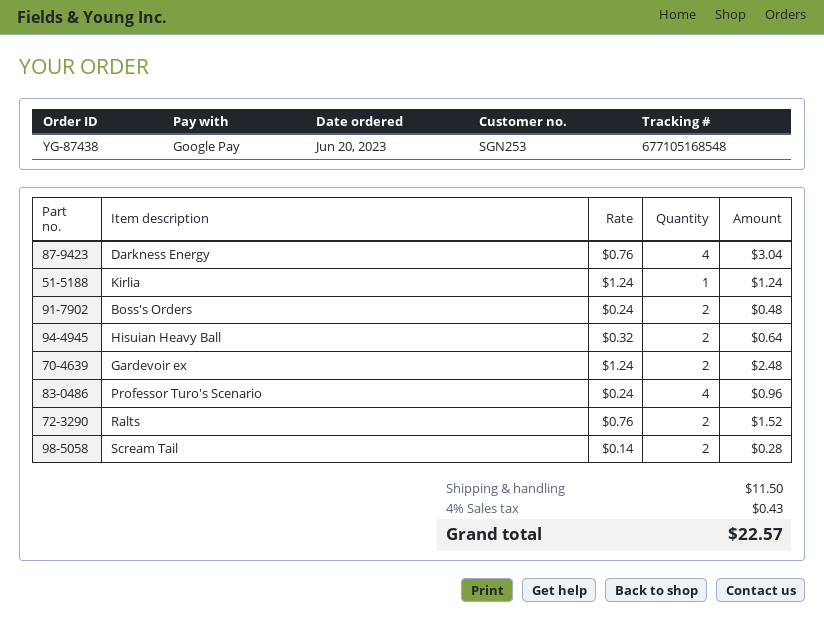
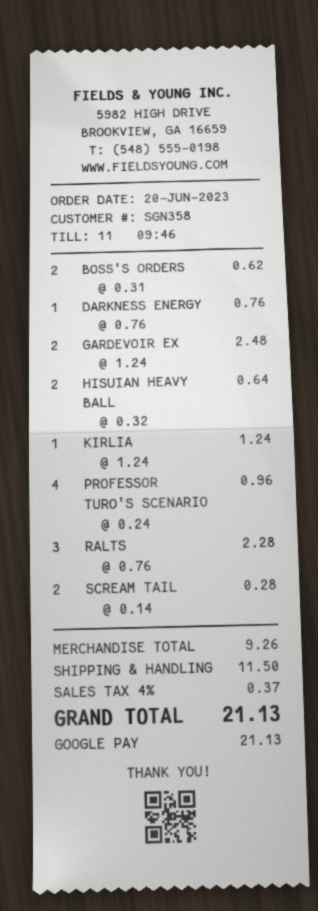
customer number: SGN253 -> SGN358
Darkness Energy: 4 x 0.76 = 3.04 -> 1 x 0.76 = 0.76
Boss's Orders: 2 x 0.24 = 0.48 -> 2 x 0.31 = 0.62
Ralts: 2 x 0.76 = 1.52 -> 3 x 0.76 = 2.28
tax: 4% = 0.43 -> 4% = 0.37
total: 22.57 -> 21.13

